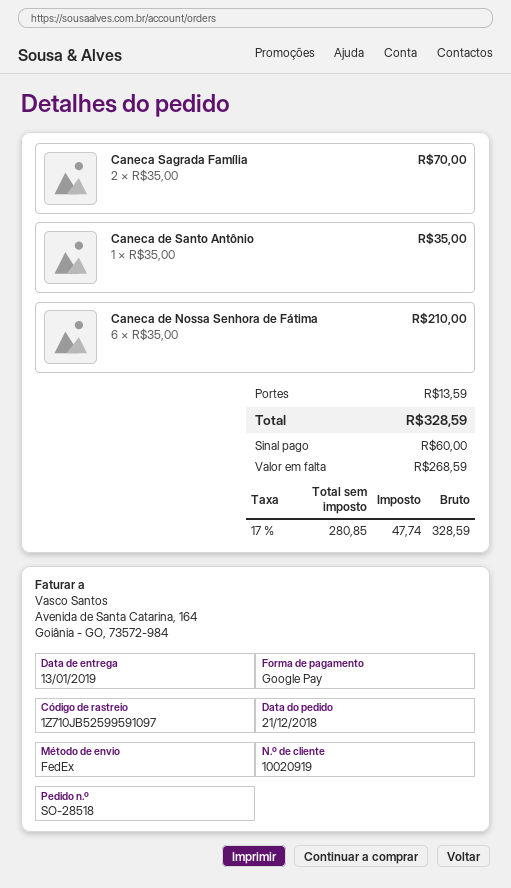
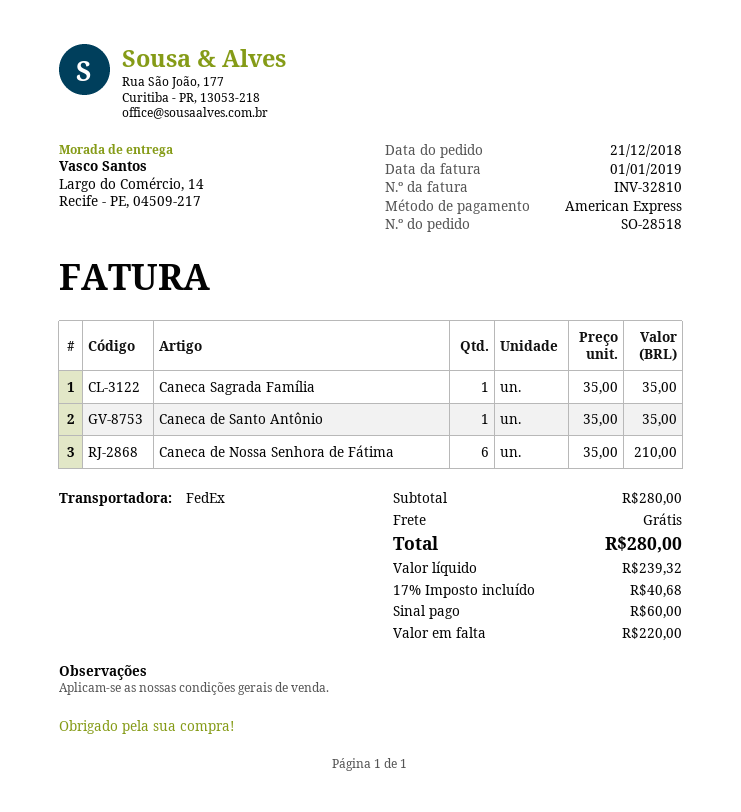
payment method: Google Pay -> American Express
Caneca Sagrada Família: 2 x 35.00 = 70.00 -> 1 x 35.00 = 35.00
shipping: 13.59 -> 0.00
net: 280.85 -> 239.32
tax: 17% = 47.74 -> 17% = 40.68
total: 328.59 -> 280.00
balance: 268.59 -> 220.00

